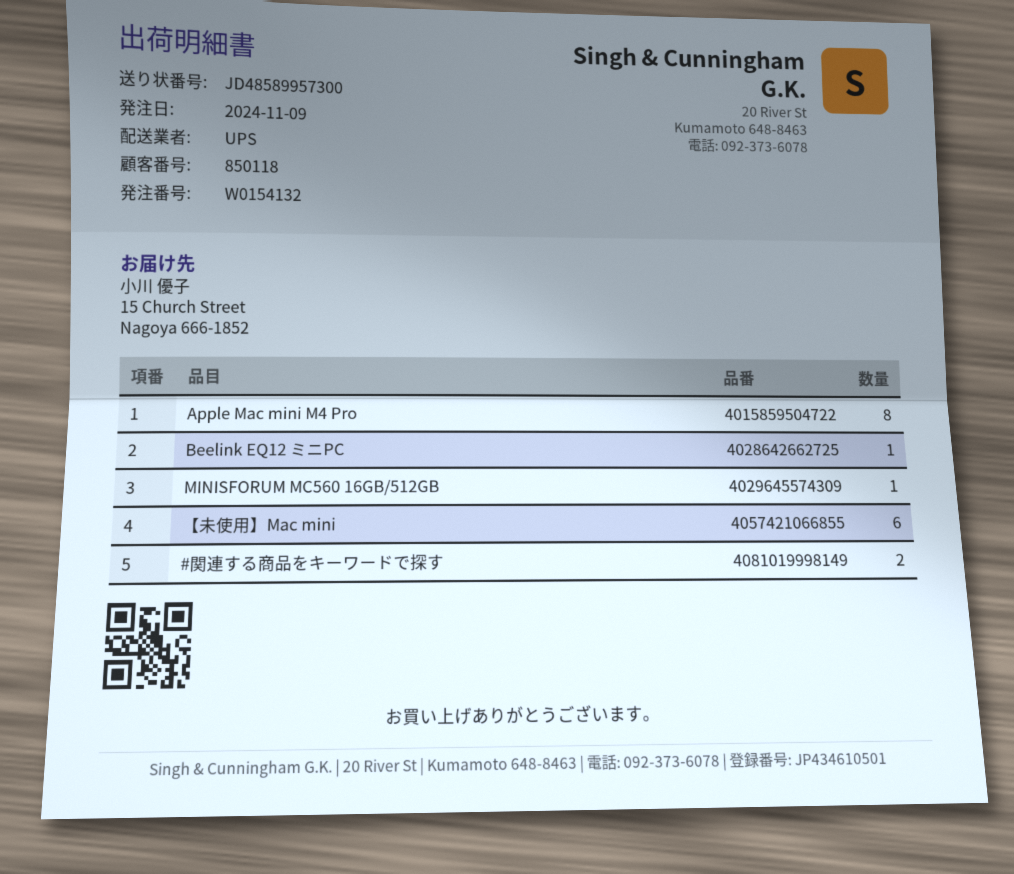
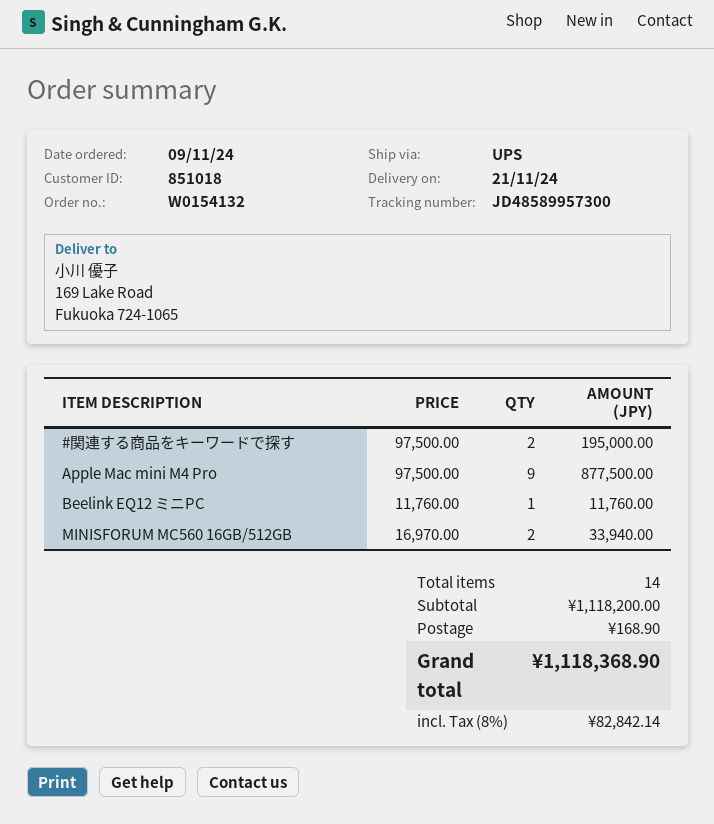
customer number: 850118 -> 851018
ship to: 15 Church Street, Nagoya 666-1852 -> 169 Lake Road, Fukuoka 724-1065
Apple Mac mini M4 Pro: 8 -> 9
MINISFORUM MC560 16GB/512GB: 1 -> 2
【未使用】Mac mini: 6 -> none

